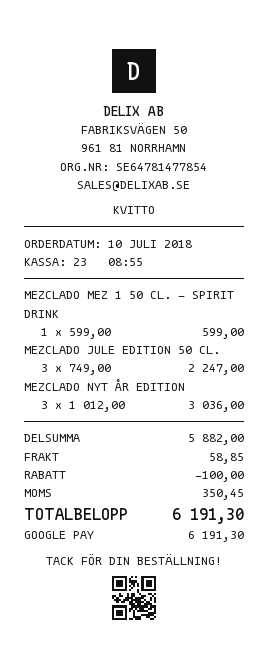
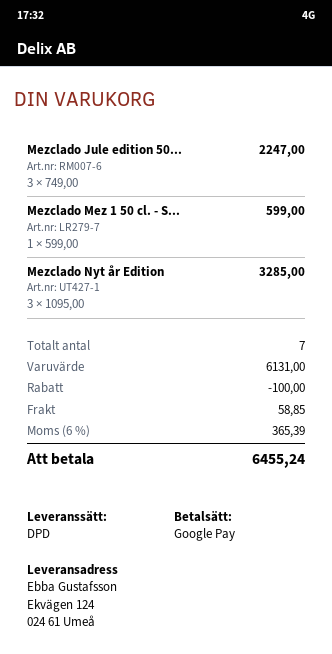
MEZCLADO NYT ÅR EDITION: 3 x 1012.00 = 3036.00 -> 3 x 1095.00 = 3285.00
subtotal: 5882.00 -> 6131.00
tax: 350.45 -> 365.39
total: 6191.30 -> 6455.24

